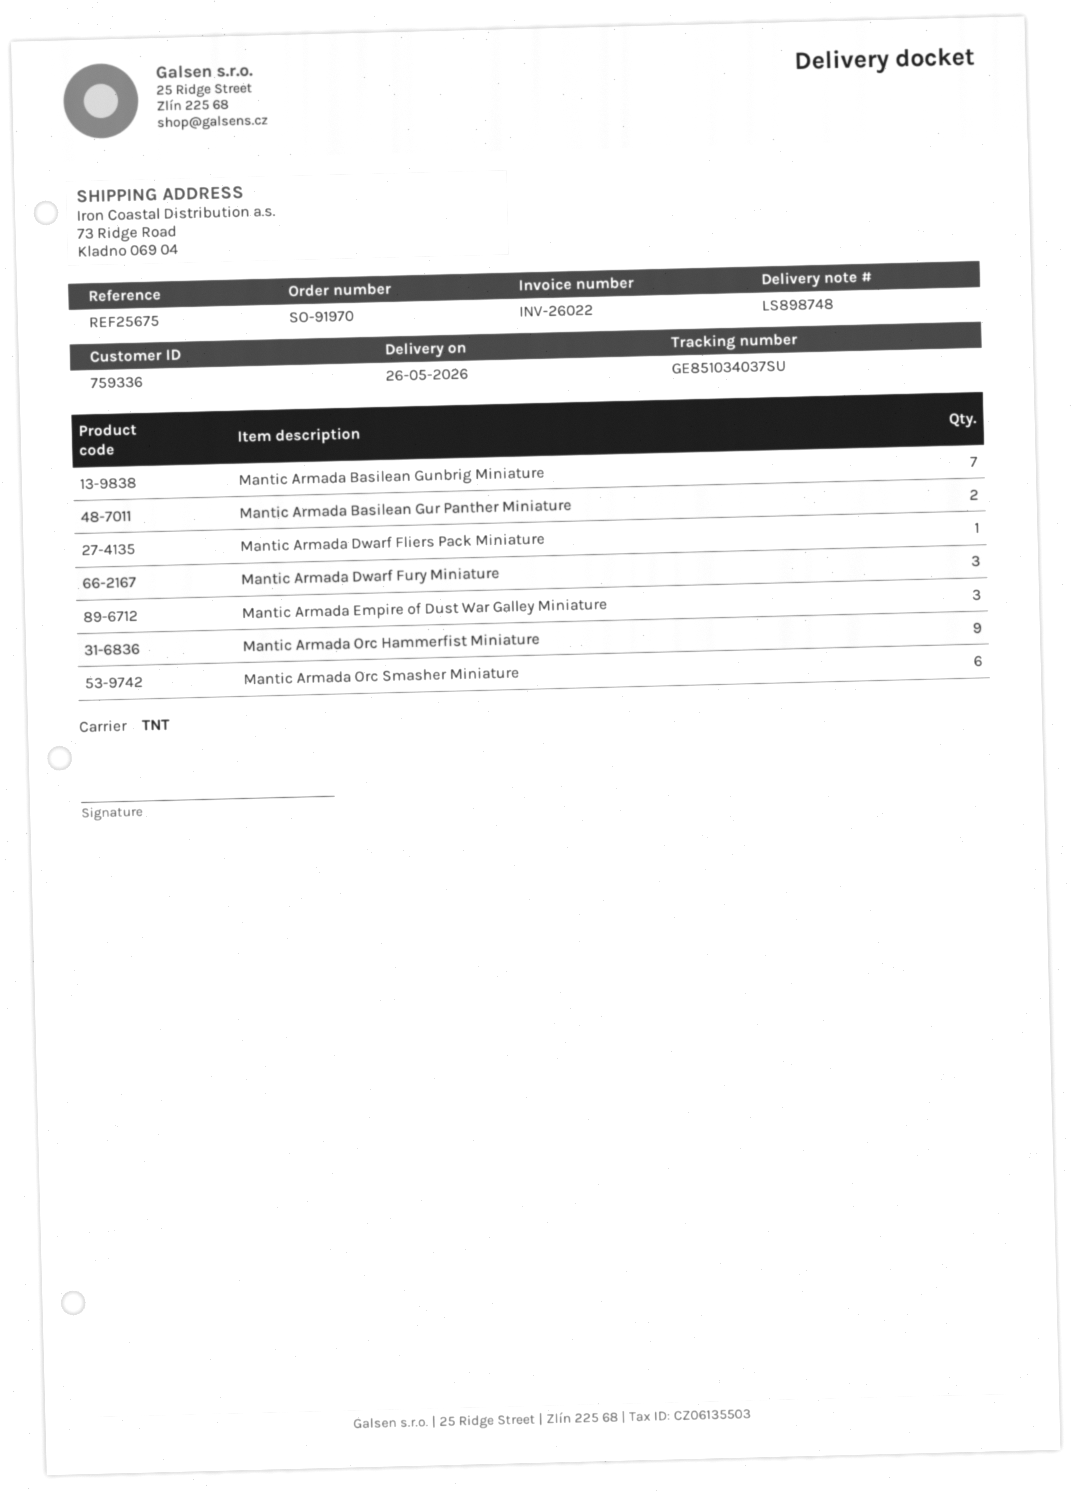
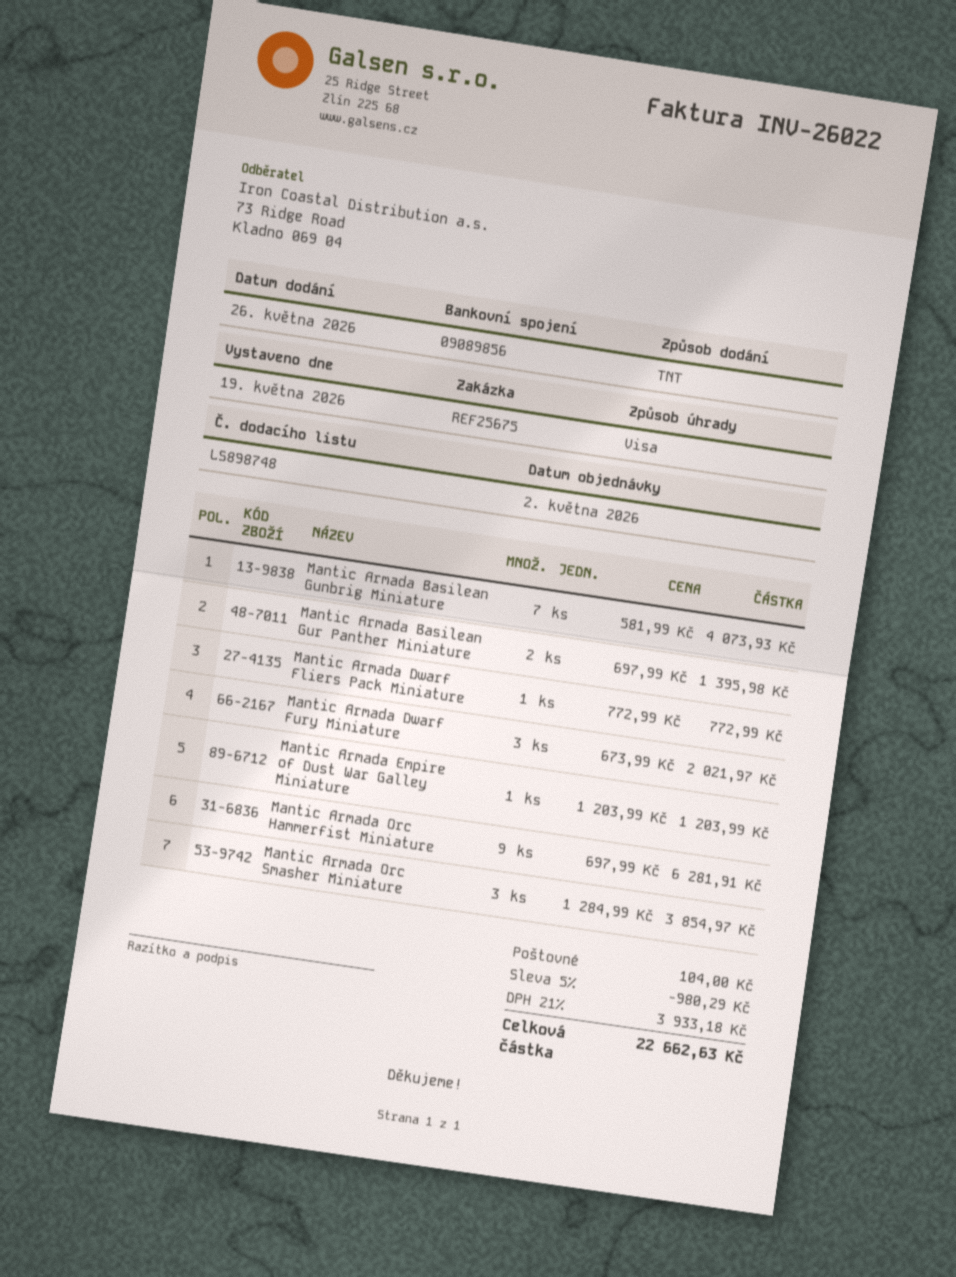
Mantic Armada Empire of Dust War Galley Miniature: 3 -> 1
Mantic Armada Orc Smasher Miniature: 6 -> 3

